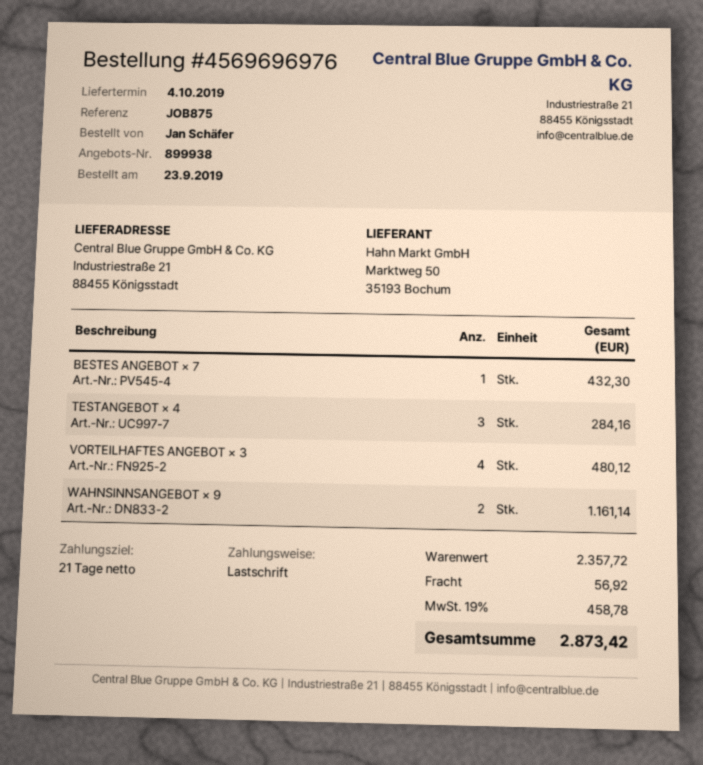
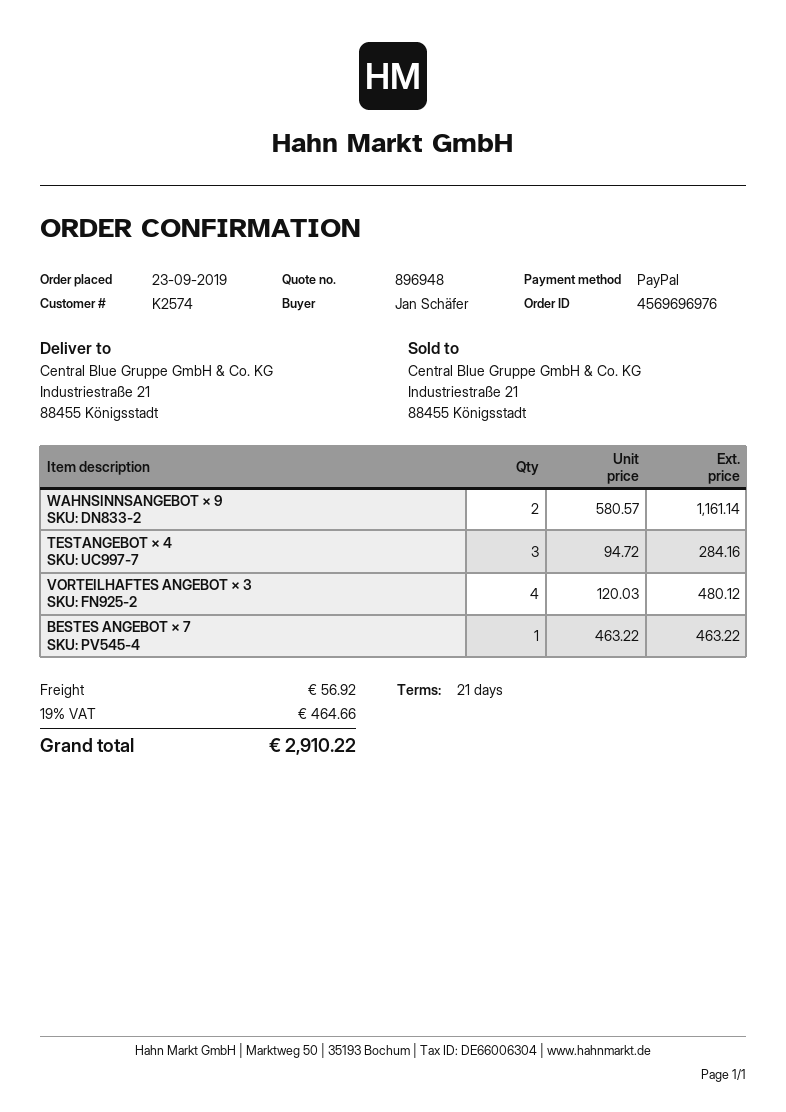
quote number: 899938 -> 896948
payment method: direct debit -> PayPal
BESTES ANGEBOT × 7: 1 for 432.30 -> 1 for 463.22
tax: 19% = 458.78 -> 19% = 464.66
total: 2873.42 -> 2910.22

